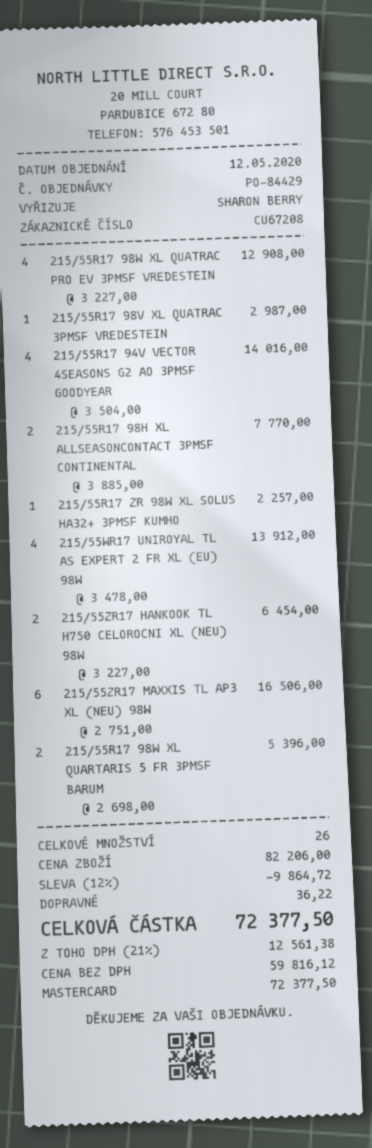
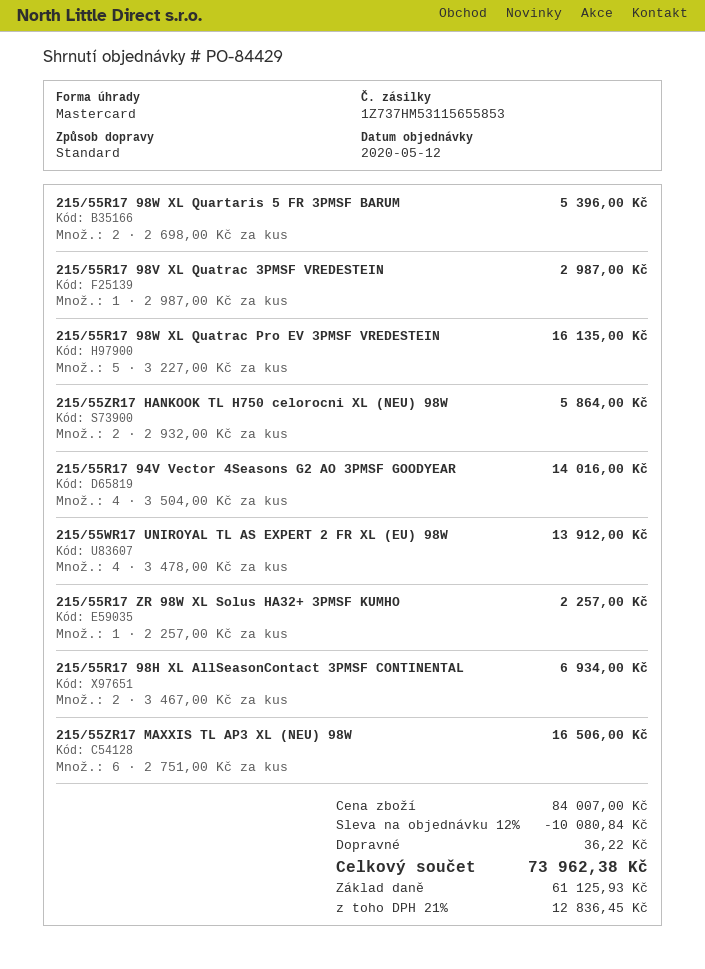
215/55R17 98W XL QUATRAC PRO EV 3PMSF VREDESTEIN: 4 x 3227.00 = 12908.00 -> 5 x 3227.00 = 16135.00
215/55R17 98H XL ALLSEASONCONTACT 3PMSF CONTINENTAL: 2 x 3885.00 = 7770.00 -> 2 x 3467.00 = 6934.00
215/55ZR17 HANKOOK TL H750 CELOROCNI XL (NEU) 98W: 2 x 3227.00 = 6454.00 -> 2 x 2932.00 = 5864.00
subtotal: 82206.00 -> 84007.00
discount: 12% = 9864.72 -> 12% = 10080.84
net: 59816.12 -> 61125.93
tax: 21% = 12561.38 -> 21% = 12836.45
total: 72377.50 -> 73962.38

